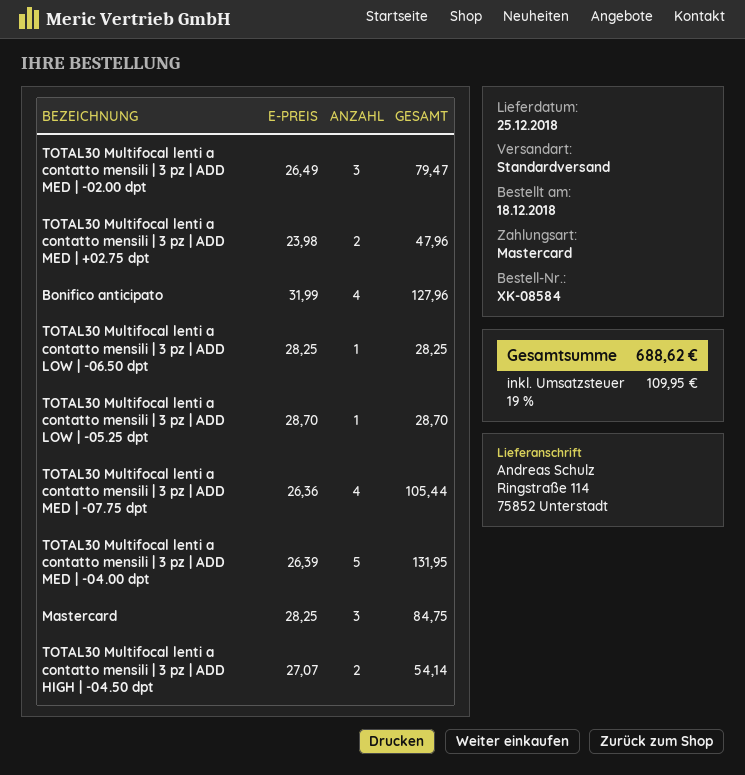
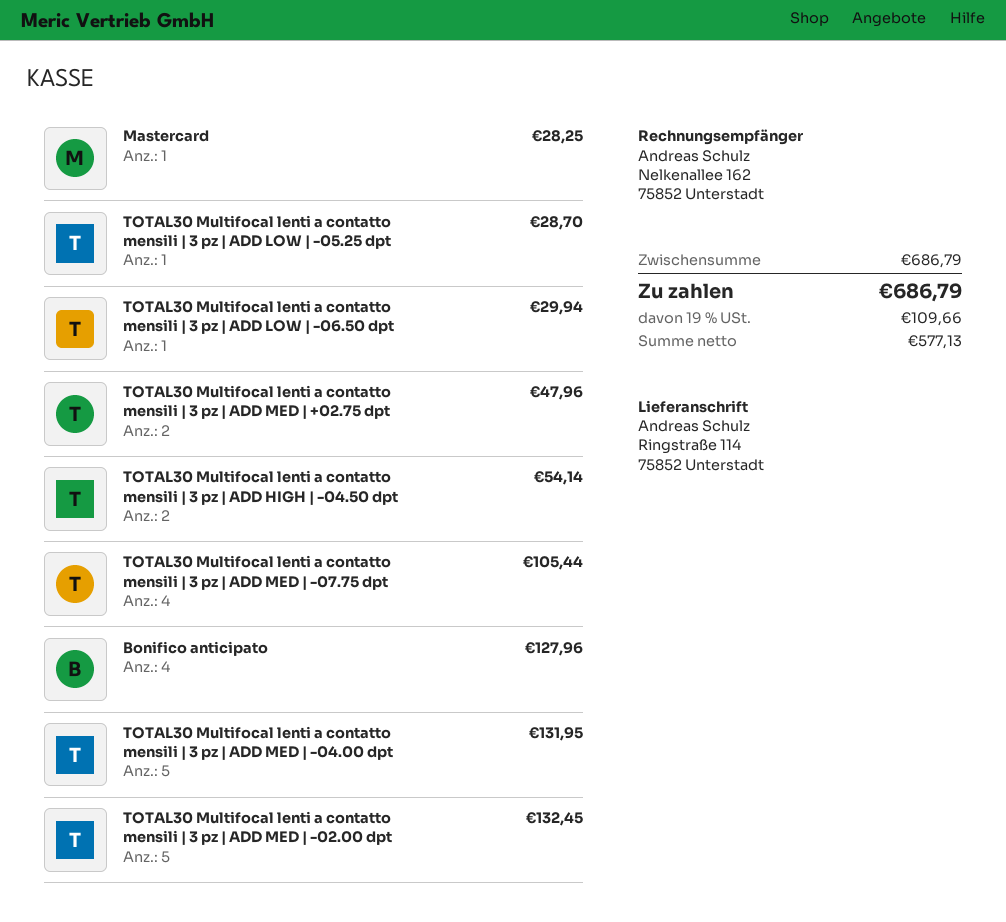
TOTAL30 Multifocal lenti a contatto mensili | 3 pz | ADD MED | -02.00 dpt: 3 for 79.47 -> 5 for 132.45
TOTAL30 Multifocal lenti a contatto mensili | 3 pz | ADD LOW | -06.50 dpt: 1 for 28.25 -> 1 for 29.94
Mastercard: 3 for 84.75 -> 1 for 28.25
tax: 19% = 109.95 -> 19% = 109.66
total: 688.62 -> 686.79

